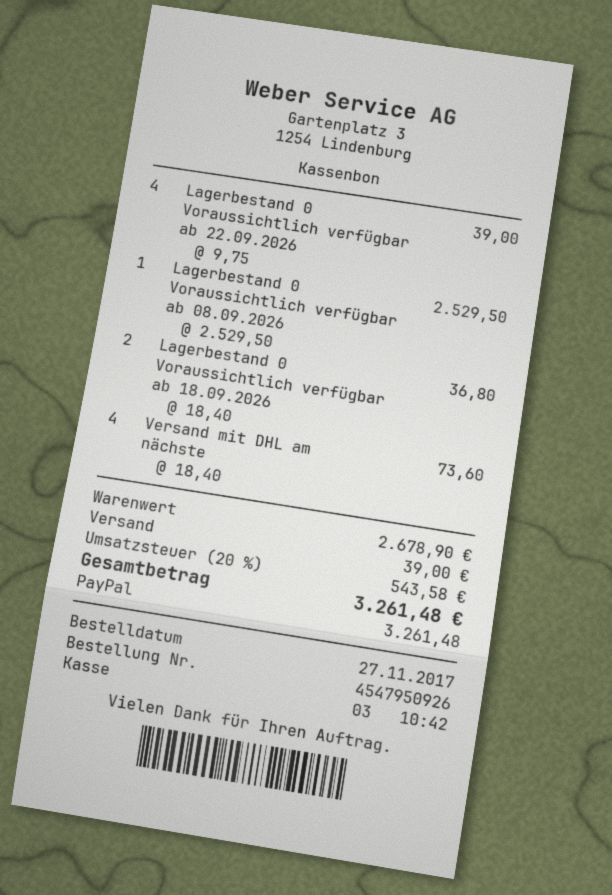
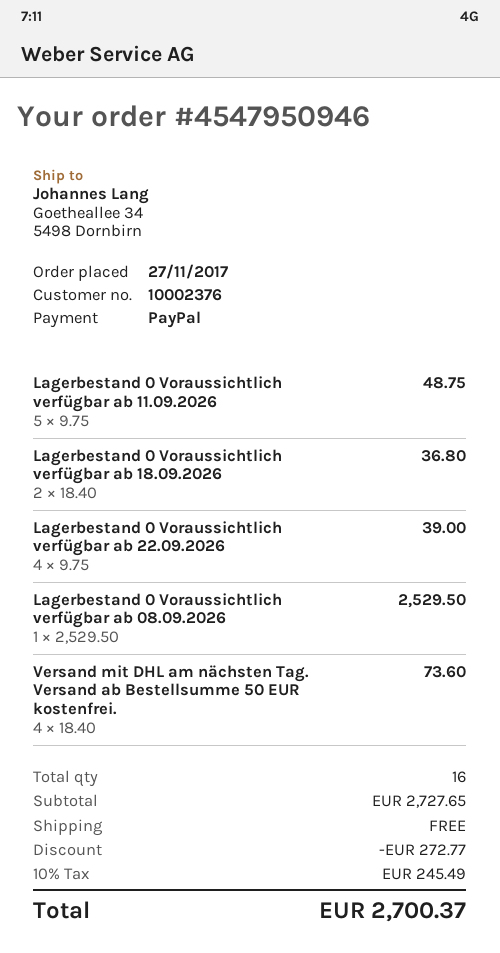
order number: 4547950926 -> 4547950946
Lagerbestand 0 Voraussichtlich verfügbar ab 11.09.2026: none -> 5 x 9.75 = 48.75
subtotal: 2678.90 -> 2727.65
discount: none -> 272.77
shipping: 39.00 -> 0.00
tax: 20% = 543.58 -> 10% = 245.49
total: 3261.48 -> 2700.37

